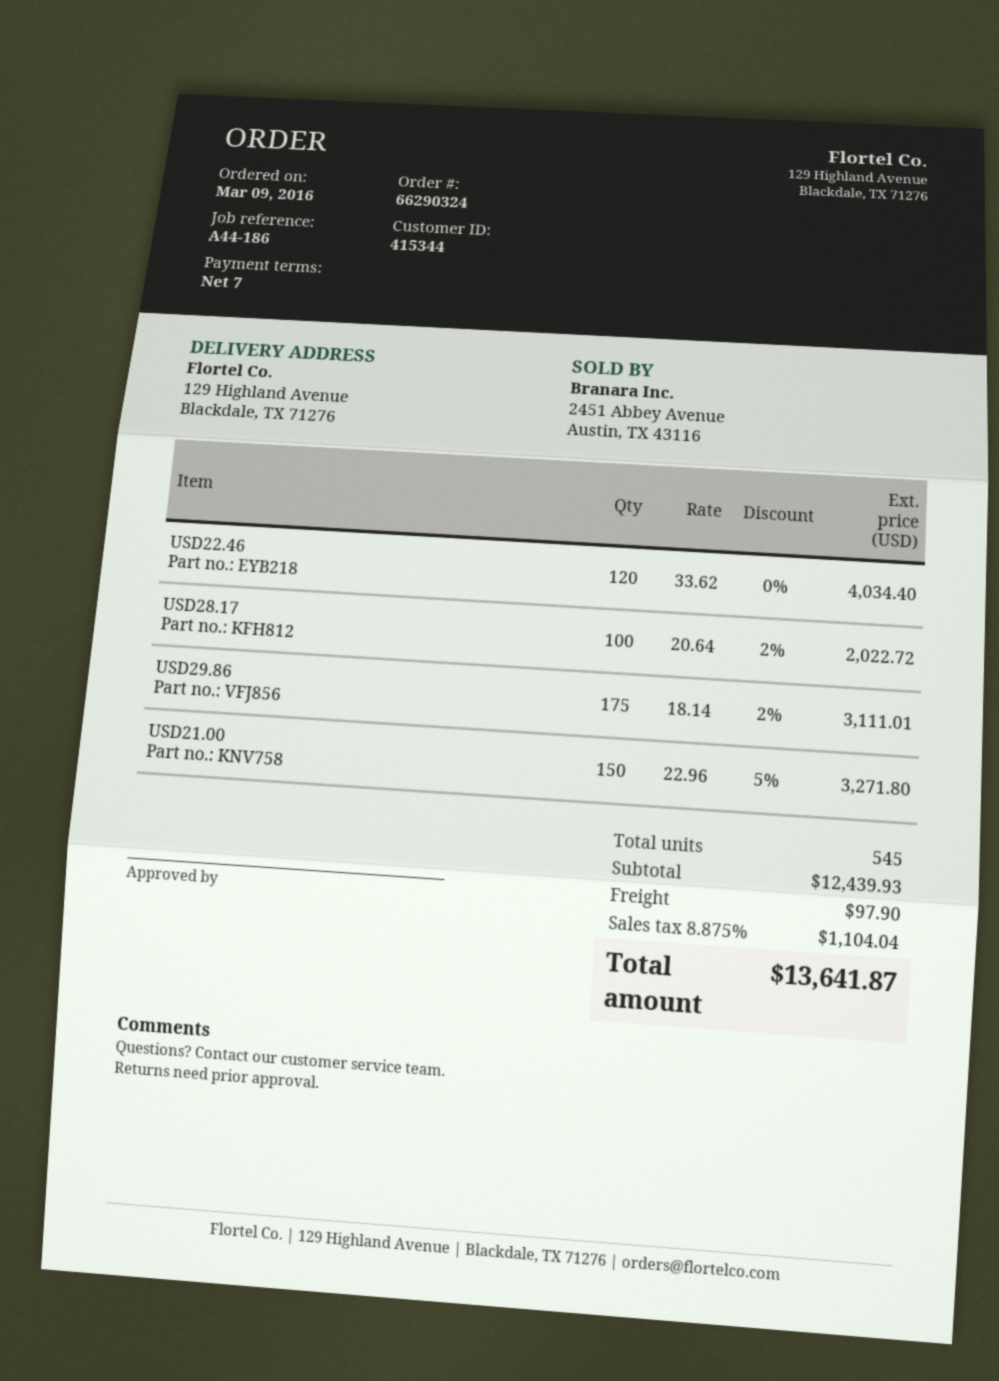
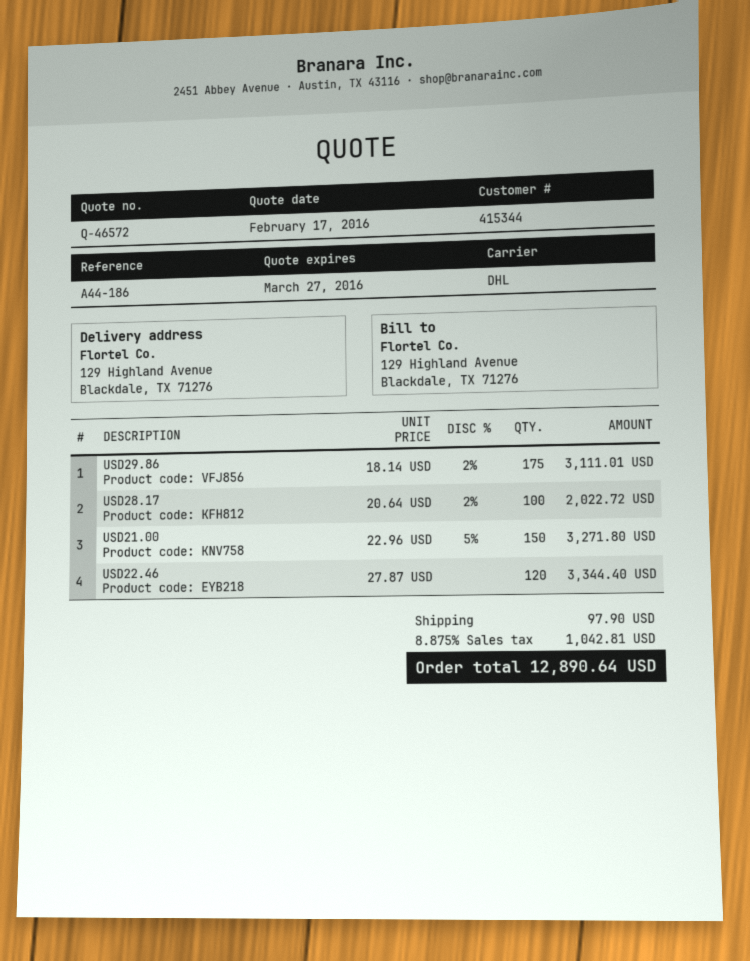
USD22.46: 120 x 33.62 = 4034.40 -> 120 x 27.87 = 3344.40
tax: 8.875% = 1104.04 -> 8.875% = 1042.81
total: 13641.87 -> 12890.64

